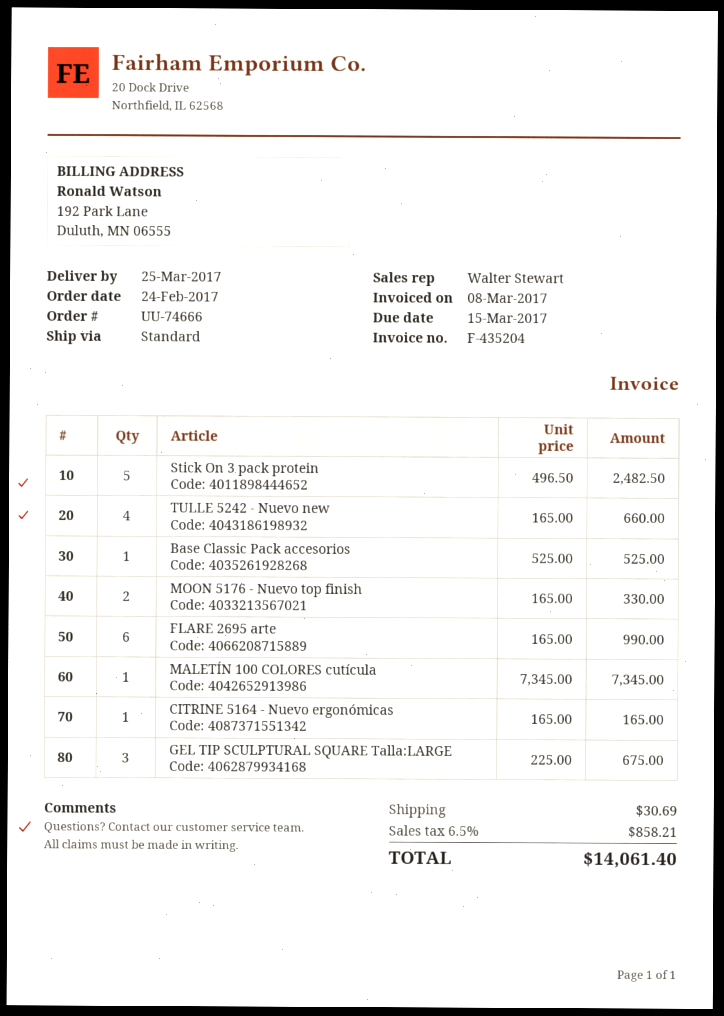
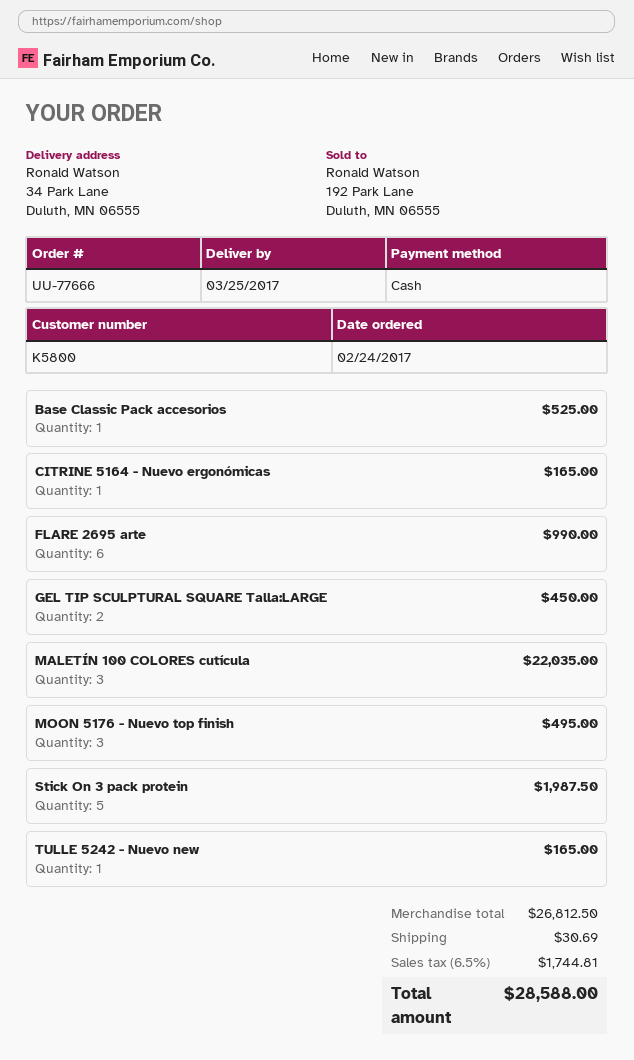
order number: UU-74666 -> UU-77666
Stick On 3 pack protein: 5 for 2482.50 -> 5 for 1987.50
TULLE 5242 - Nuevo new: 4 for 660.00 -> 1 for 165.00
MOON 5176 - Nuevo top finish: 2 for 330.00 -> 3 for 495.00
MALETÍN 100 COLORES cutícula: 1 for 7345.00 -> 3 for 22035.00
GEL TIP SCULPTURAL SQUARE Talla:LARGE: 3 for 675.00 -> 2 for 450.00
tax: 6.5% = 858.21 -> 6.5% = 1744.81
total: 14061.40 -> 28588.00

